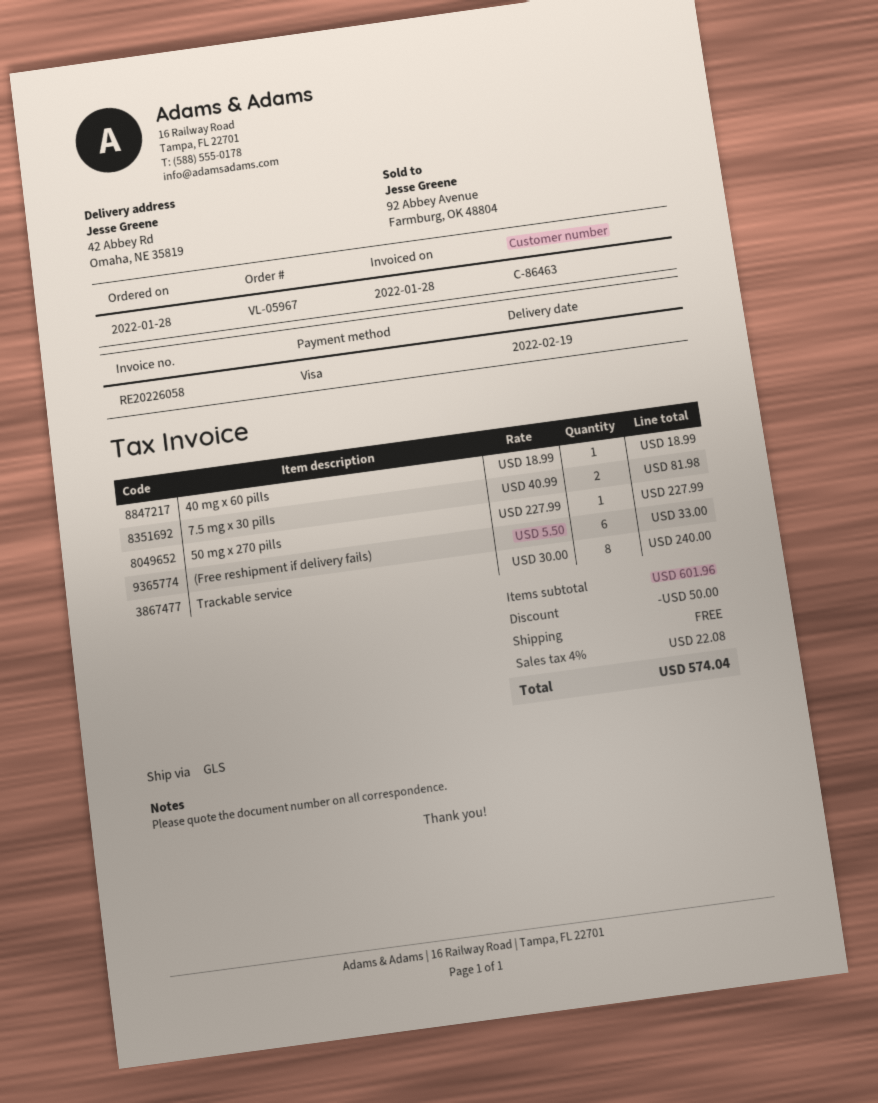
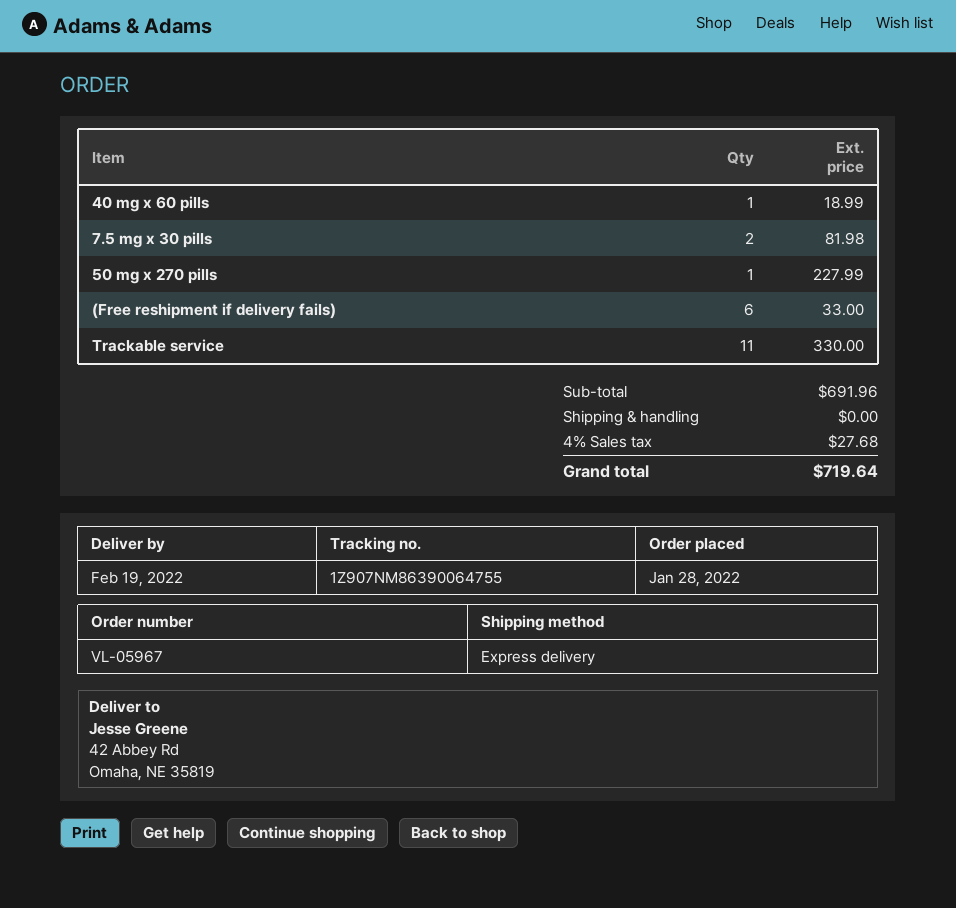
shipping method: GLS -> express
Trackable service: 8 for 240.00 -> 11 for 330.00
subtotal: 601.96 -> 691.96
discount: 50.00 -> none
tax: 4% = 22.08 -> 4% = 27.68
total: 574.04 -> 719.64

